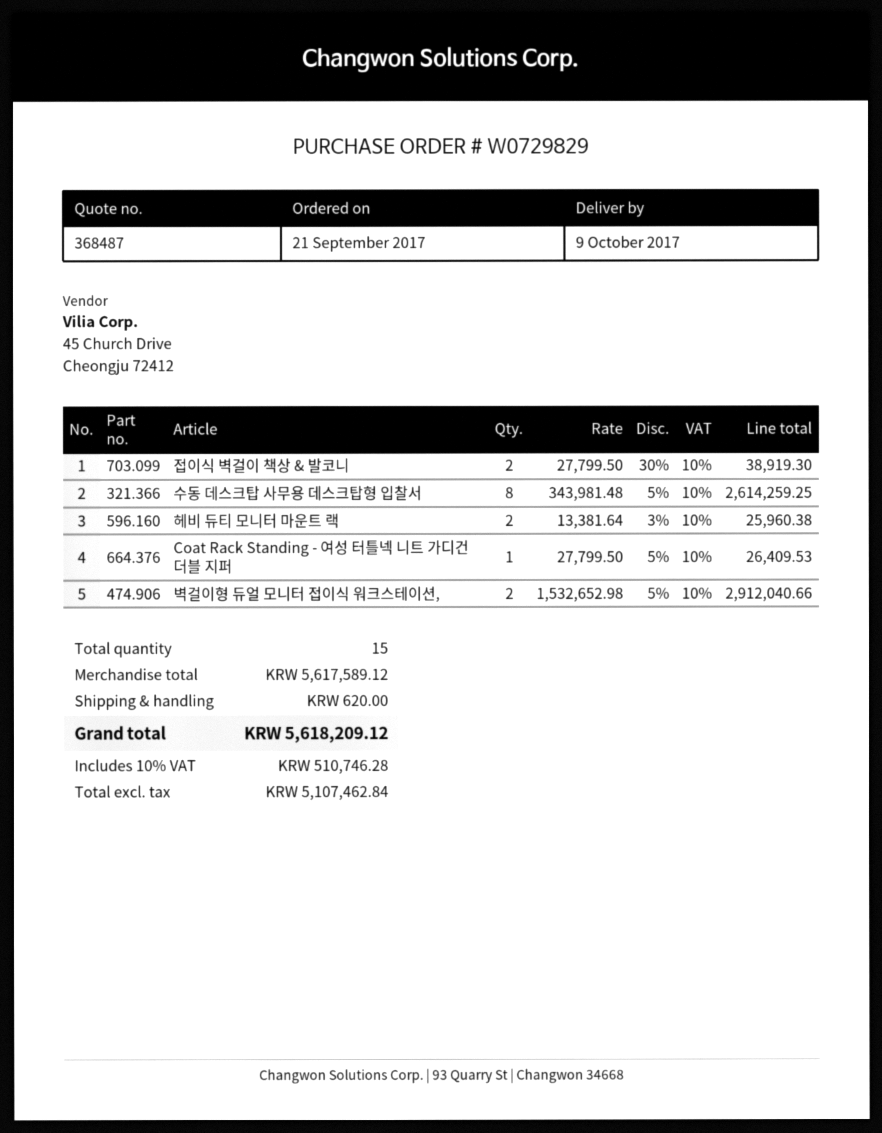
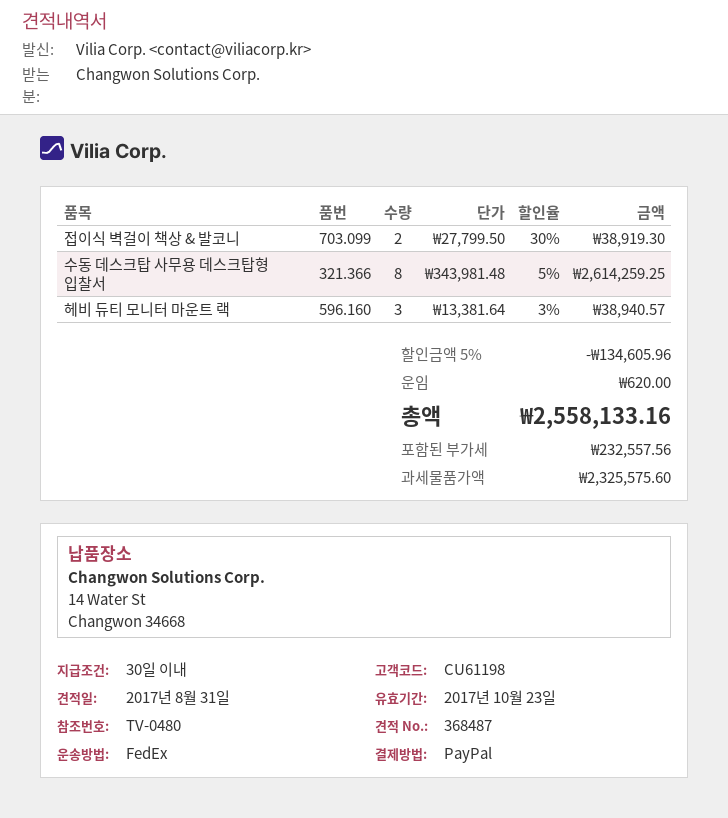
헤비 듀티 모니터 마운트 랙: 2 x 13381.64 - 3% = 25960.38 -> 3 x 13381.64 - 3% = 38940.57
Coat Rack Standing - 여성 터틀넥 니트 가디건 더블 지퍼: 1 x 27799.50 - 5% = 26409.53 -> none
벽걸이형 듀얼 모니터 접이식 워크스테이션,: 2 x 1532652.98 - 5% = 2912040.66 -> none
discount: none -> 5% = 134605.96
net: 5107462.84 -> 2325575.60
tax: 510746.28 -> 232557.56
total: 5618209.12 -> 2558133.16

